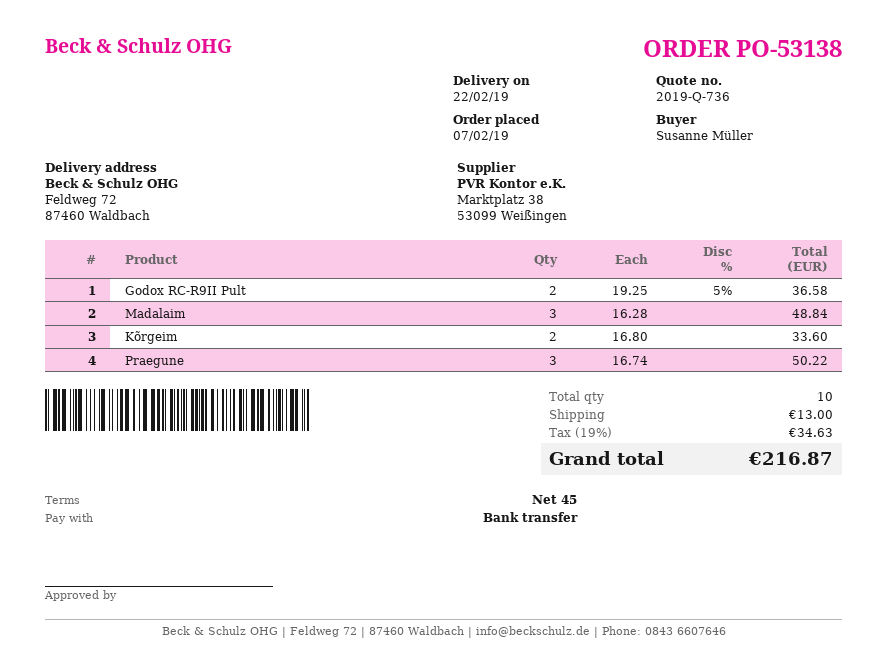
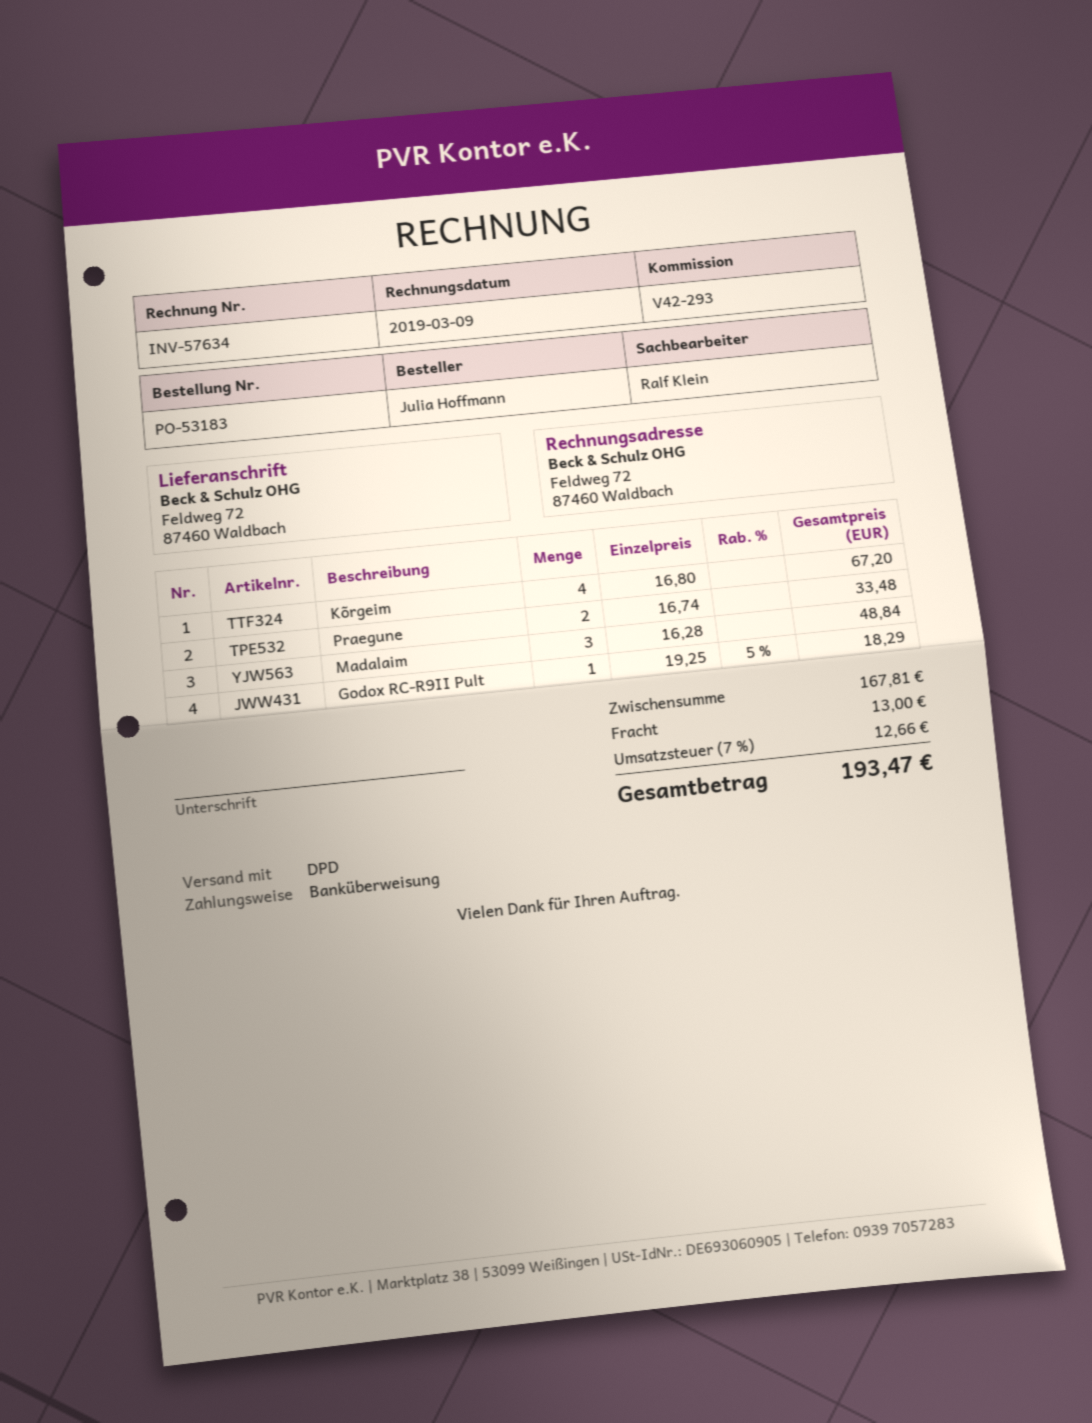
order number: PO-53138 -> PO-53183
ordered by: Susanne Müller -> Julia Hoffmann
Godox RC-R9II Pult: 2 x 19.25 - 5% = 36.58 -> 1 x 19.25 - 5% = 18.29
Kõrgeim: 2 x 16.80 = 33.60 -> 4 x 16.80 = 67.20
Praegune: 3 x 16.74 = 50.22 -> 2 x 16.74 = 33.48
tax: 19% = 34.63 -> 7% = 12.66
total: 216.87 -> 193.47

